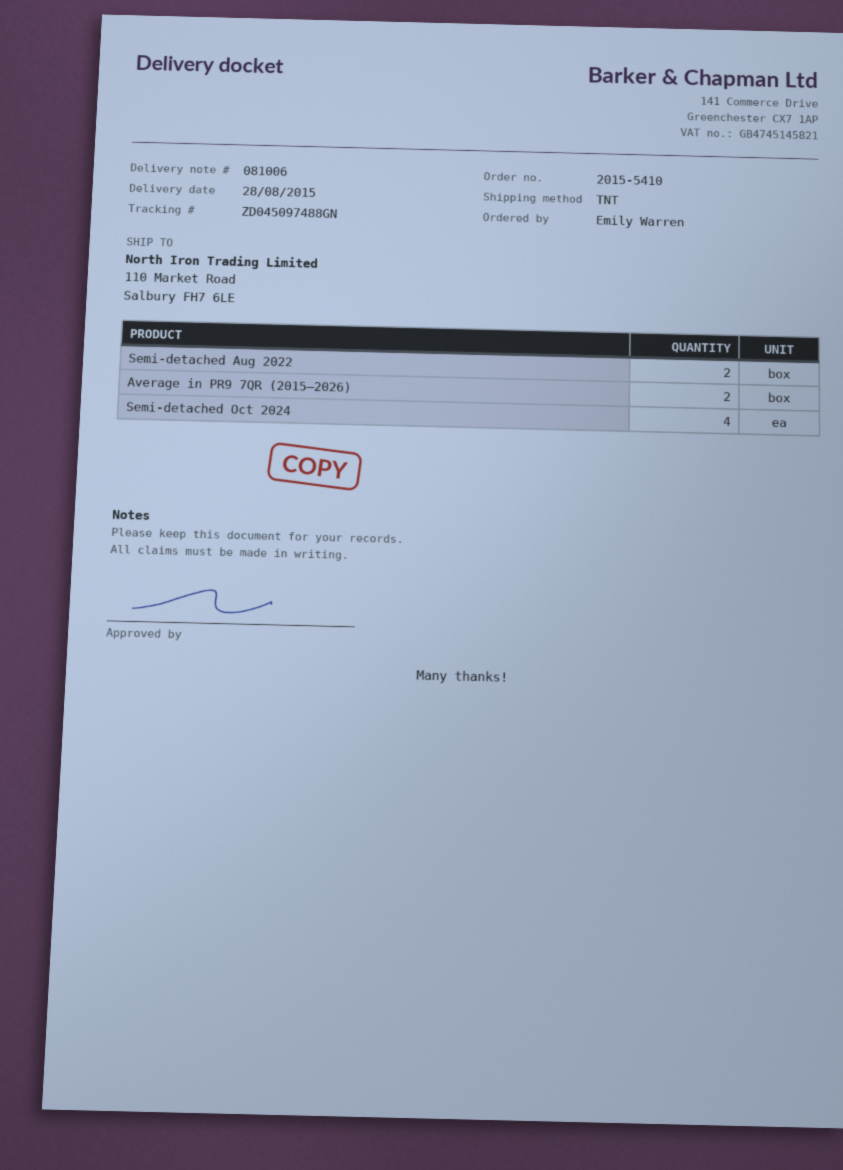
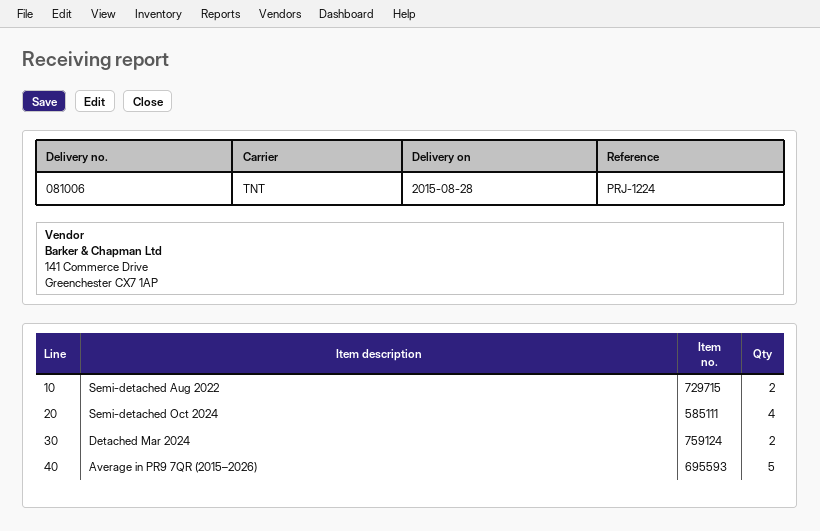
Average in PR9 7QR (2015–2026): 2 -> 5
Detached Mar 2024: none -> 2

